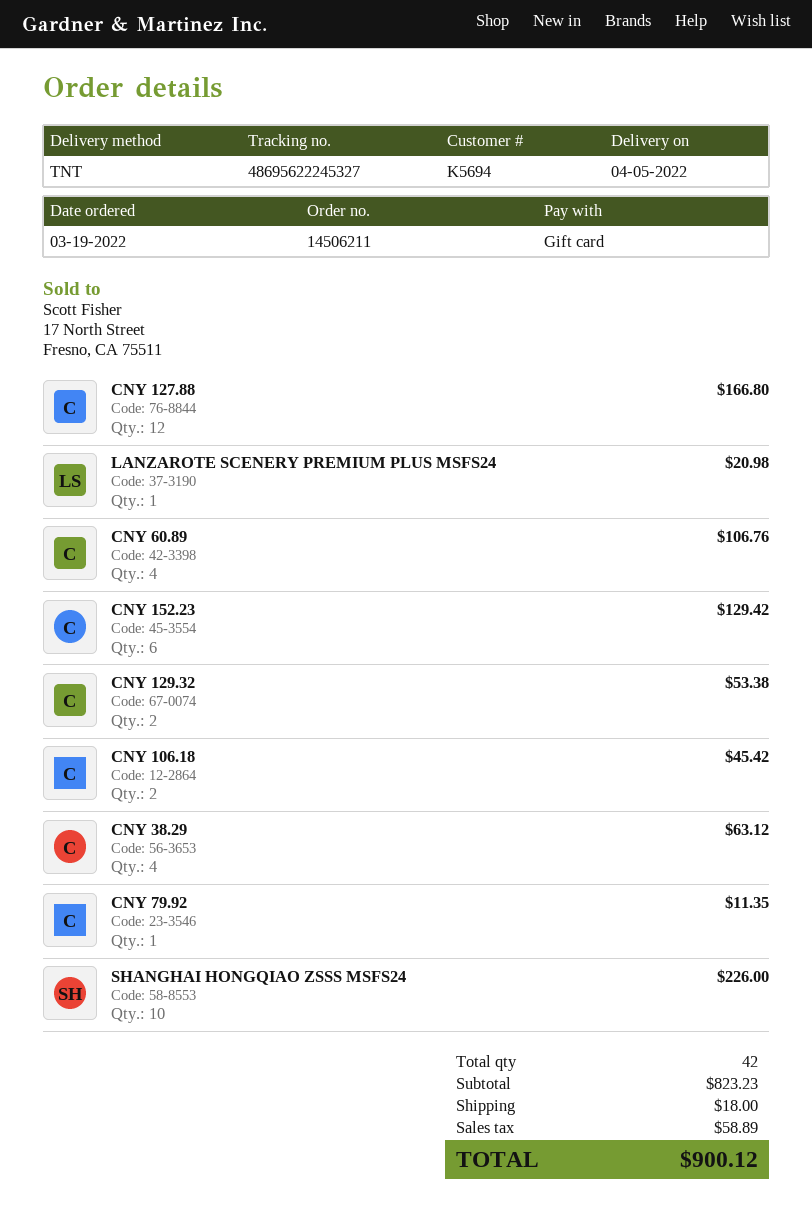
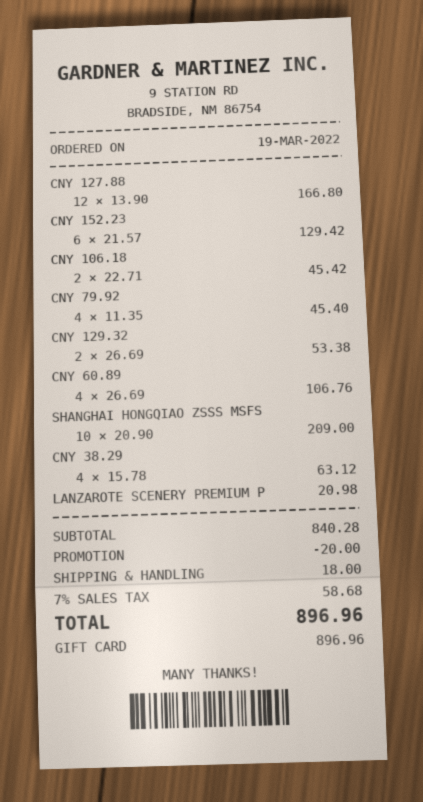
CNY 79.92: 1 for 11.35 -> 4 for 45.40
SHANGHAI HONGQIAO ZSSS MSFS24: 10 for 226.00 -> 10 for 209.00
subtotal: 823.23 -> 840.28
discount: none -> 20.00
tax: 58.89 -> 58.68
total: 900.12 -> 896.96

